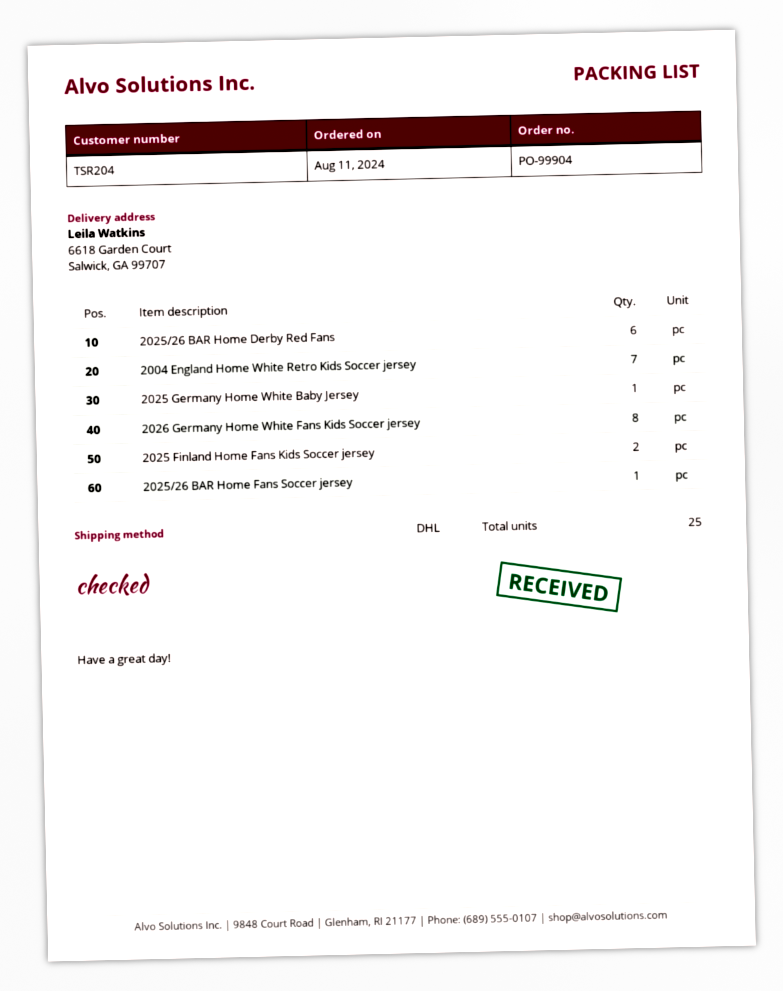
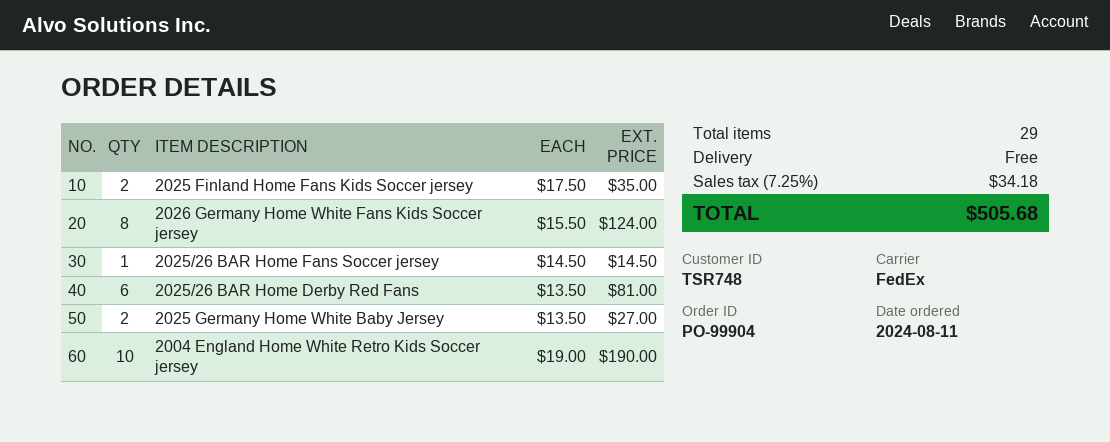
customer number: TSR204 -> TSR748
shipping method: DHL -> FedEx
2004 England Home White Retro Kids Soccer jersey: 7 -> 10
2025 Germany Home White Baby Jersey: 1 -> 2
total quantity: 25 -> 29

